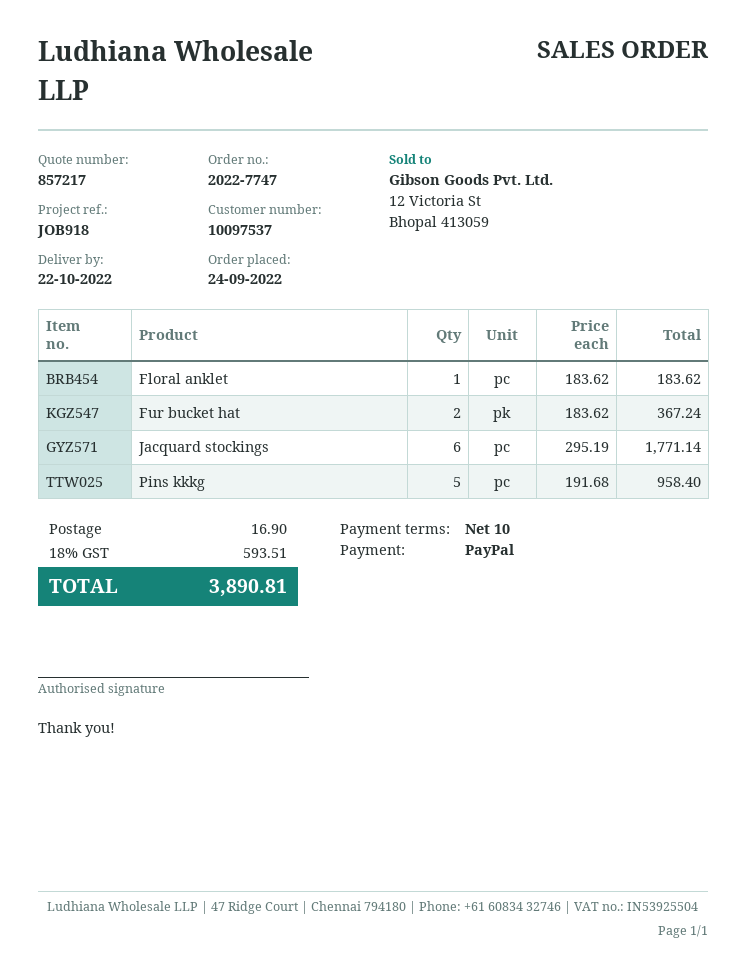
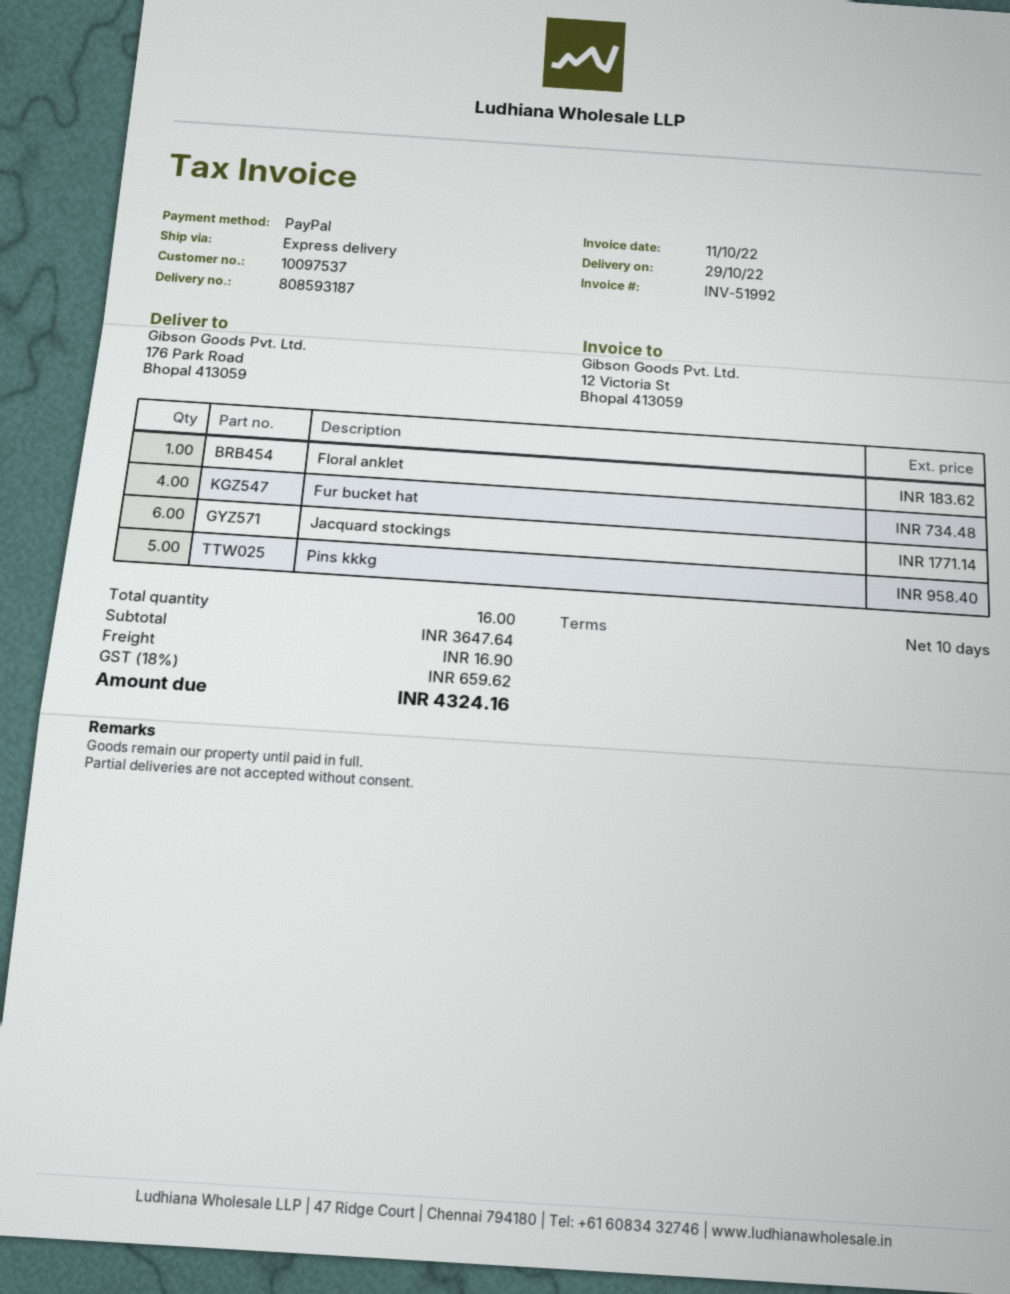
delivery date: 2022-10-22 -> 2022-10-29
Fur bucket hat: 2 for 367.24 -> 4 for 734.48
tax: 18% = 593.51 -> 18% = 659.62
total: 3890.81 -> 4324.16

